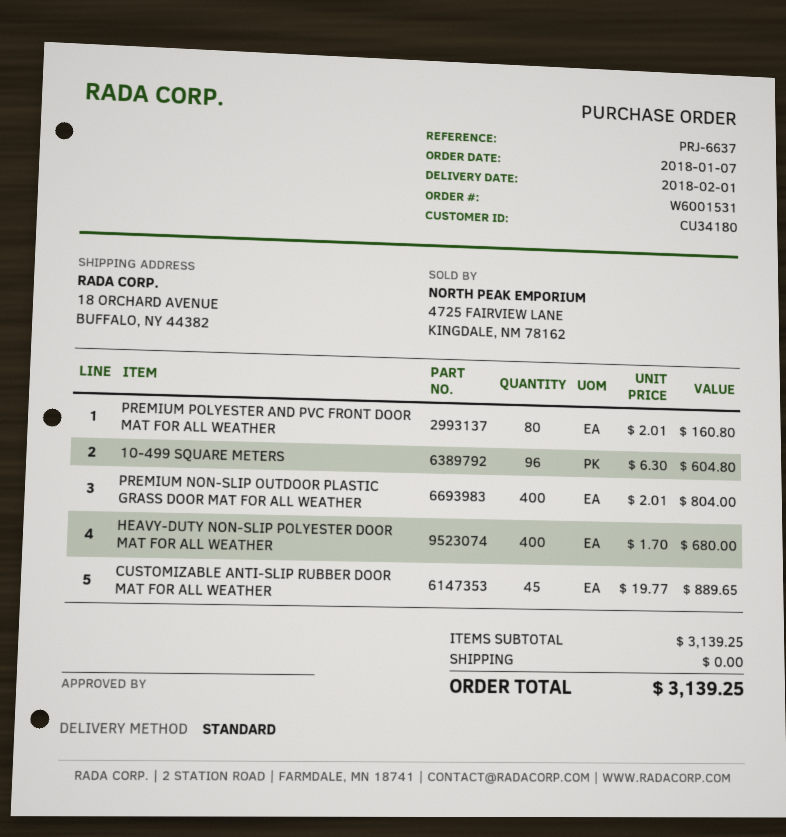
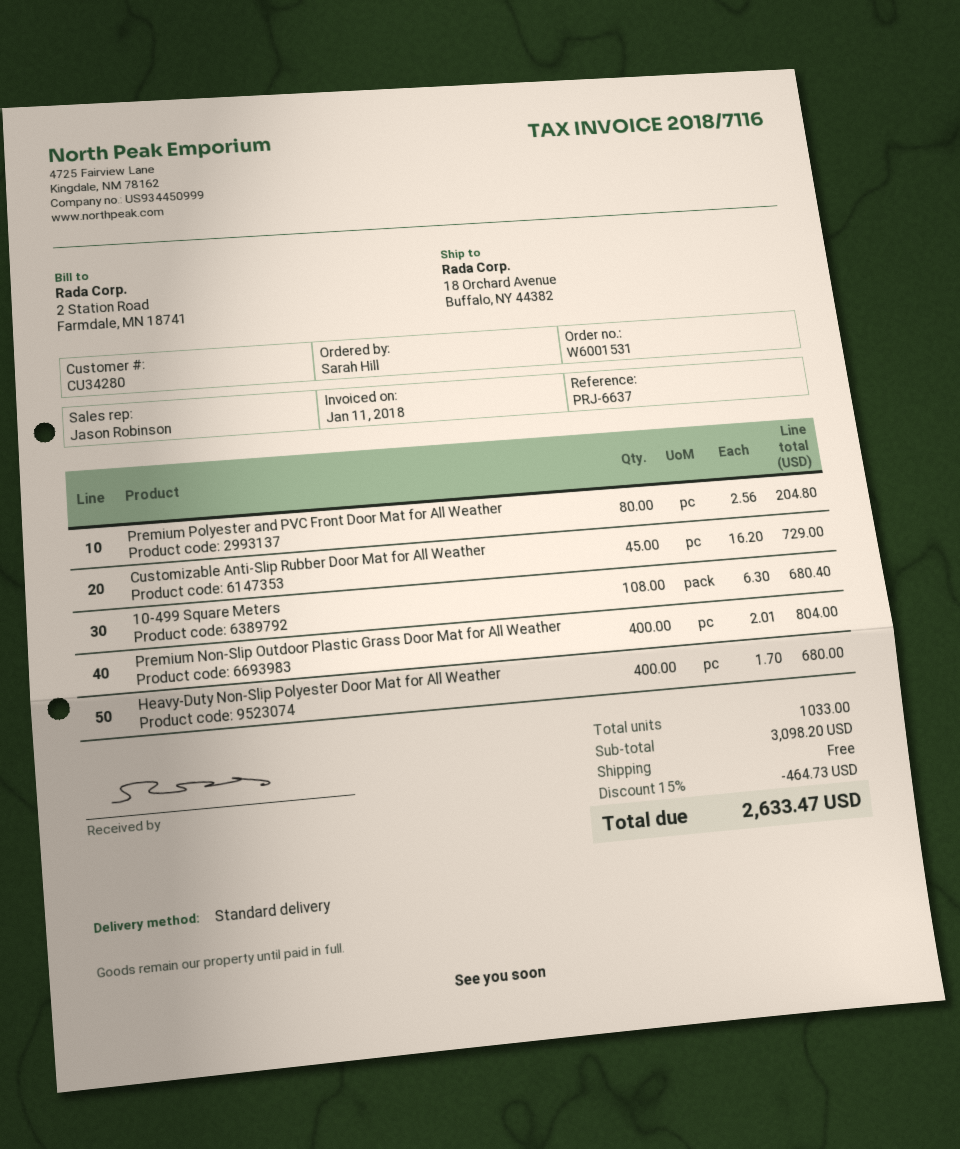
customer number: CU34180 -> CU34280
PREMIUM POLYESTER AND PVC FRONT DOOR MAT FOR ALL WEATHER: 80 x 2.01 = 160.80 -> 80 x 2.56 = 204.80
10-499 SQUARE METERS: 96 x 6.30 = 604.80 -> 108 x 6.30 = 680.40
CUSTOMIZABLE ANTI-SLIP RUBBER DOOR MAT FOR ALL WEATHER: 45 x 19.77 = 889.65 -> 45 x 16.20 = 729.00
subtotal: 3139.25 -> 3098.20
discount: none -> 15% = 464.73
total: 3139.25 -> 2633.47

